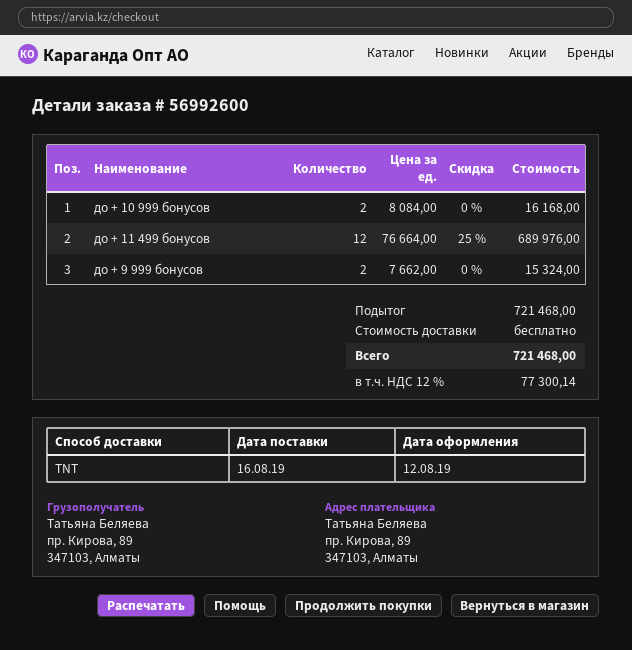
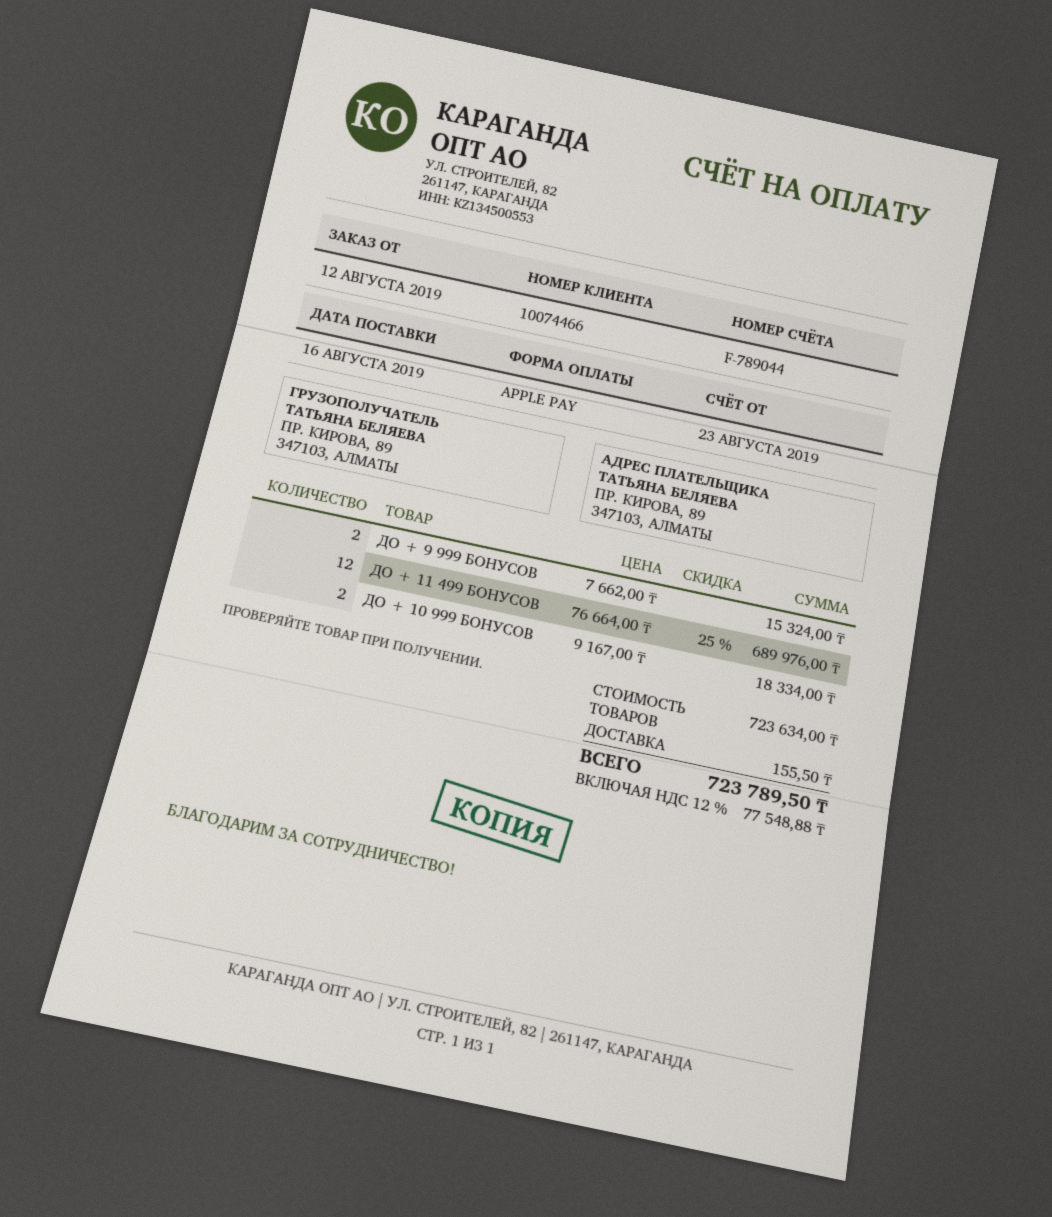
до + 10 999 бонусов: 2 x 8084.00 = 16168.00 -> 2 x 9167.00 = 18334.00
subtotal: 721468.00 -> 723634.00
shipping: 0.00 -> 155.50
tax: 12% = 77300.14 -> 12% = 77548.88
total: 721468.00 -> 723789.50

